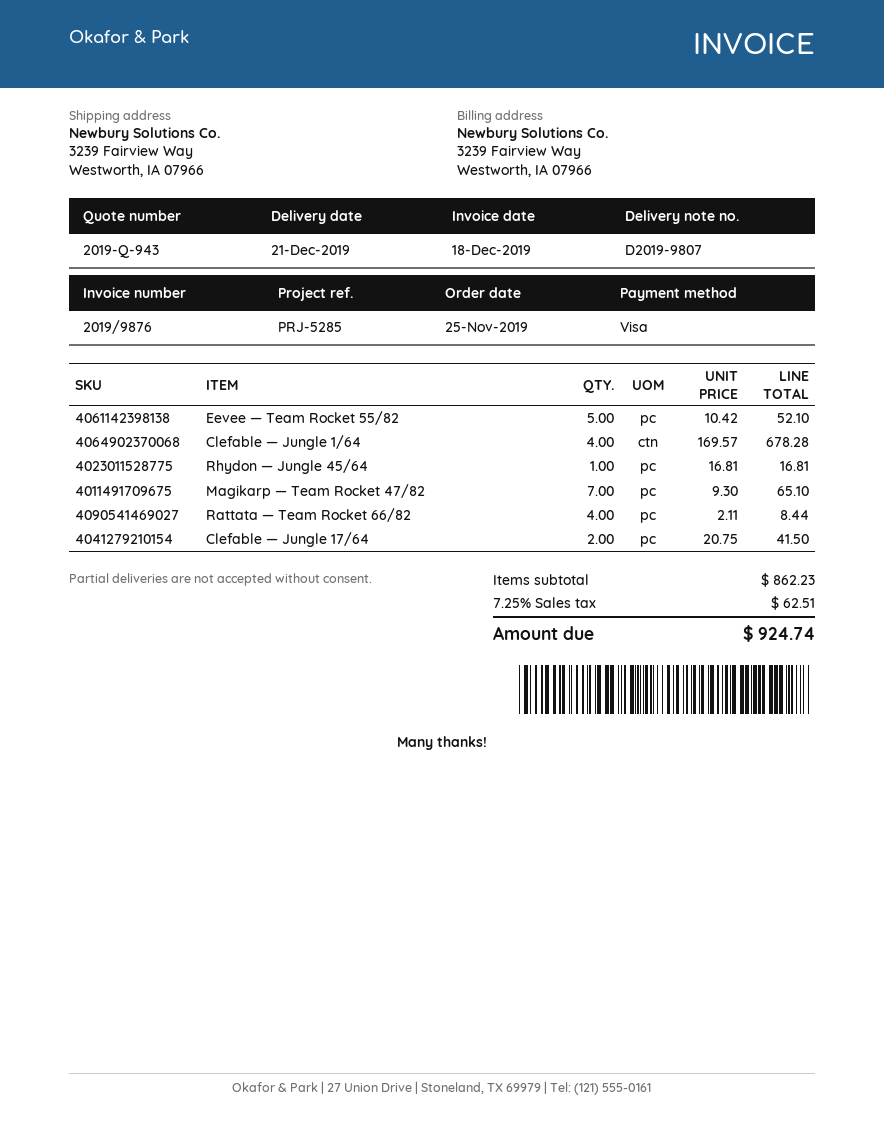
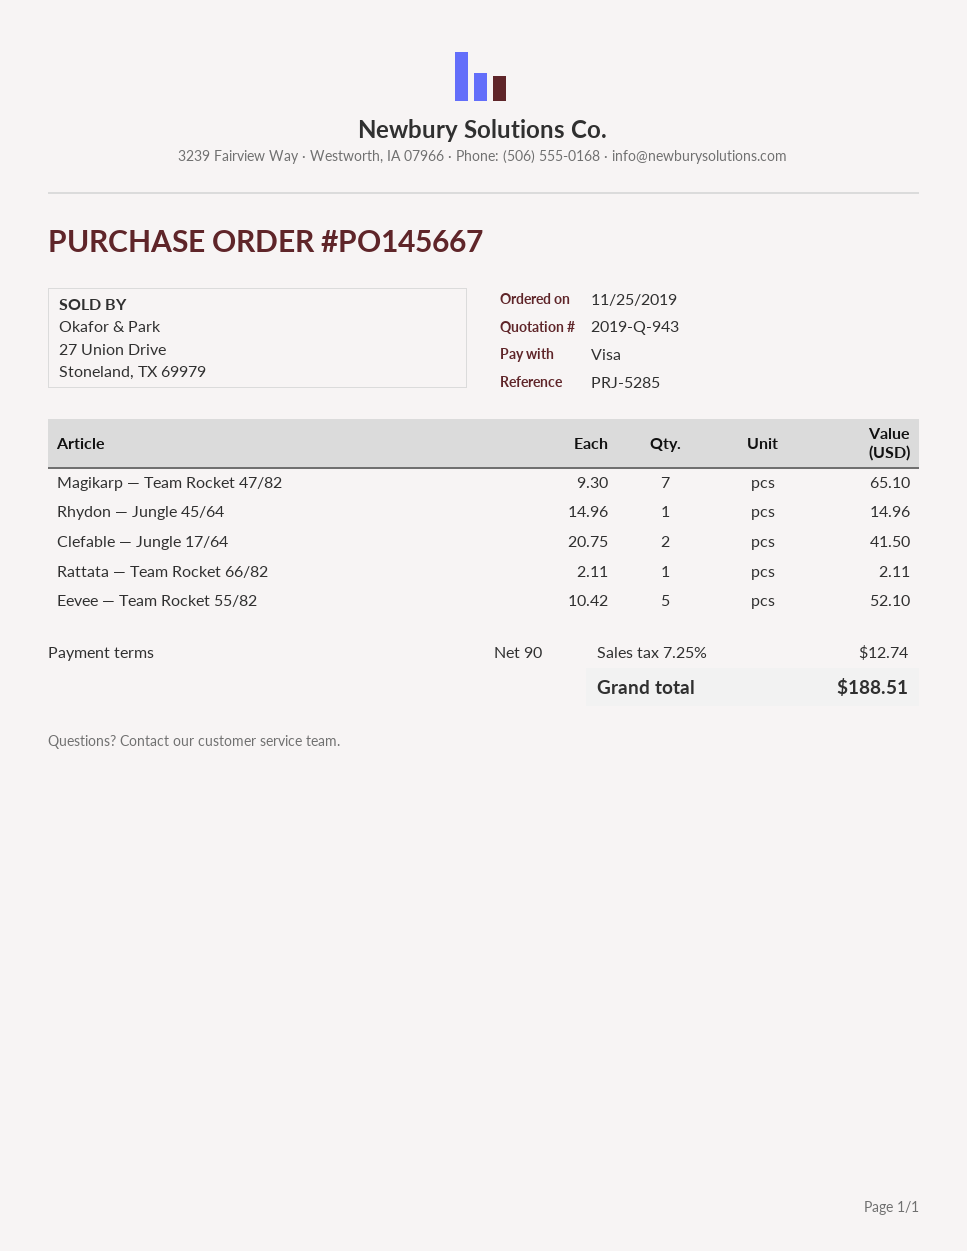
Clefable — Jungle 1/64: 4 x 169.57 = 678.28 -> none
Rhydon — Jungle 45/64: 1 x 16.81 = 16.81 -> 1 x 14.96 = 14.96
Rattata — Team Rocket 66/82: 4 x 2.11 = 8.44 -> 1 x 2.11 = 2.11
tax: 7.25% = 62.51 -> 7.25% = 12.74
total: 924.74 -> 188.51

